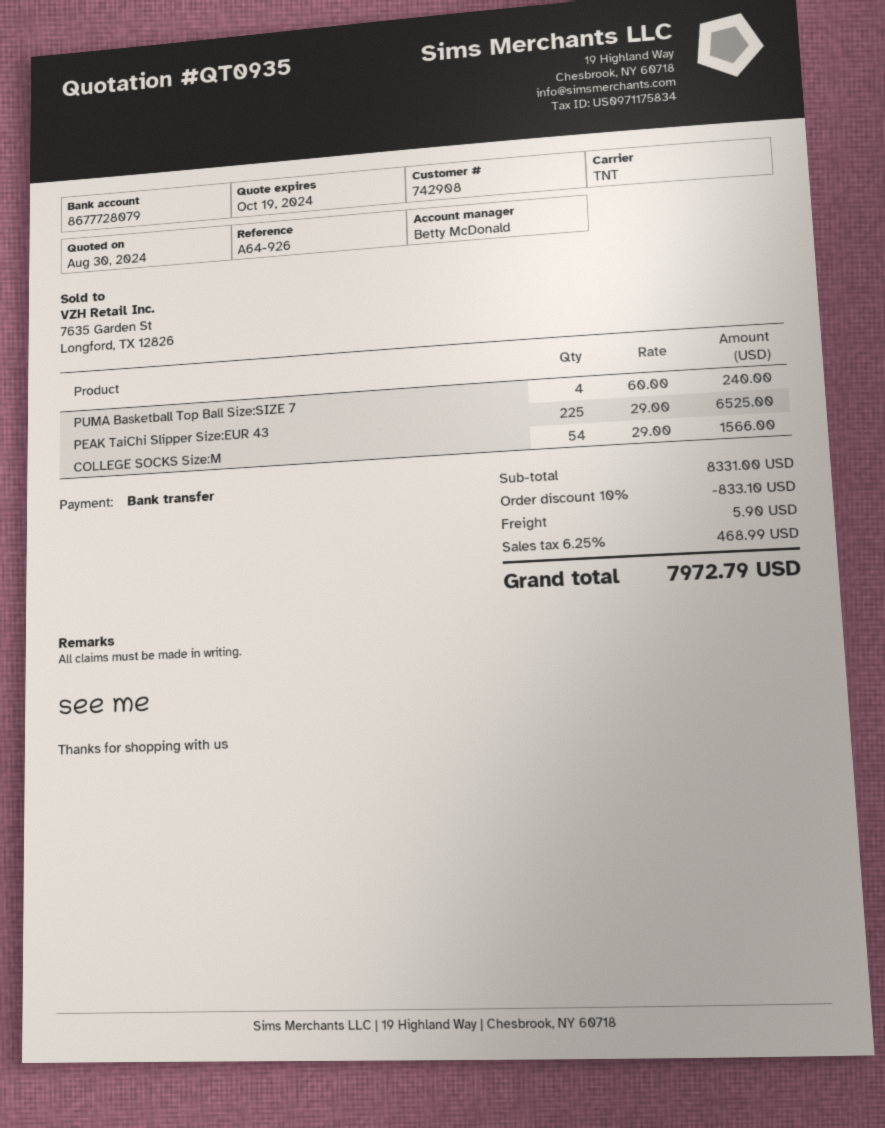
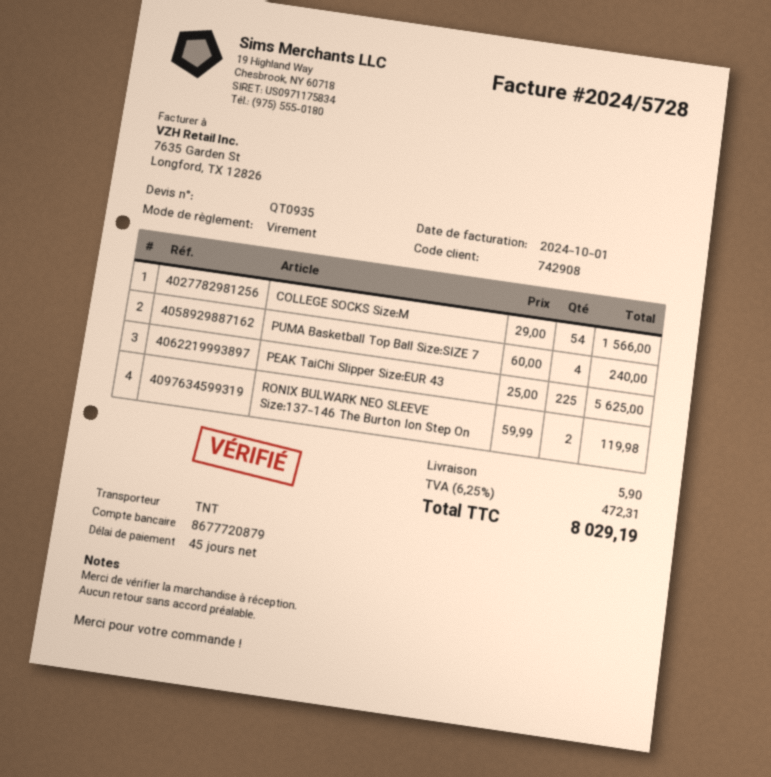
bank account: 8677728079 -> 8677720879
PEAK TaiChi Slipper Size:EUR 43: 225 x 29.00 = 6525.00 -> 225 x 25.00 = 5625.00
RONIX BULWARK NEO SLEEVE Size:137-146 The Burton Ion Step On: none -> 2 x 59.99 = 119.98
discount: 10% = 833.10 -> none
tax: 6.25% = 468.99 -> 6.25% = 472.31
total: 7972.79 -> 8029.19

